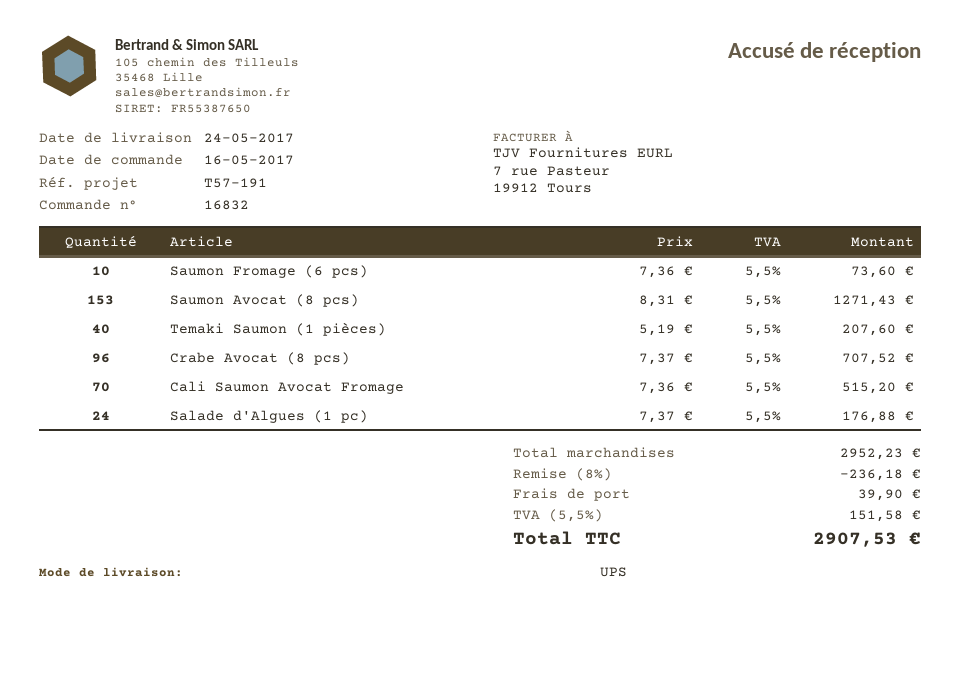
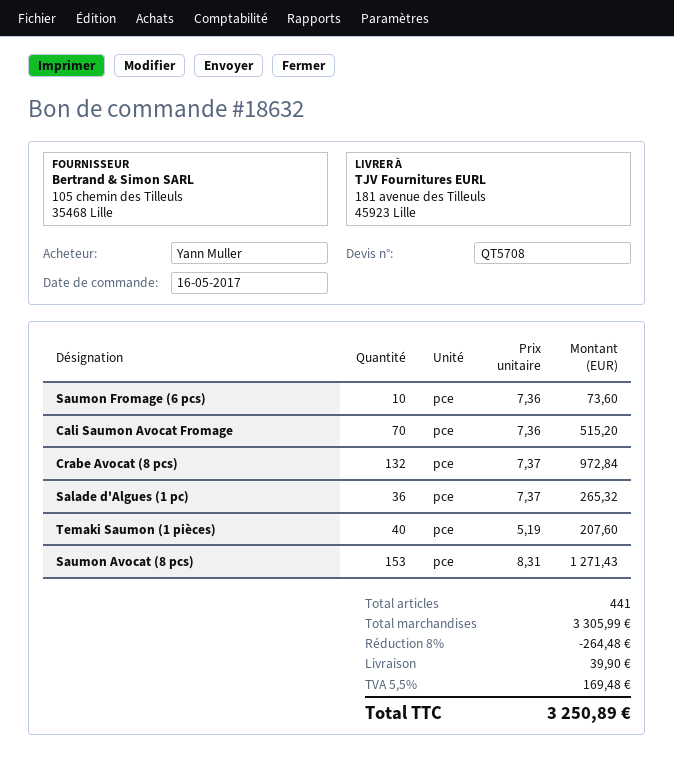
order number: 16832 -> 18632
Crabe Avocat (8 pcs): 96 x 7.37 = 707.52 -> 132 x 7.37 = 972.84
Salade d'Algues (1 pc): 24 x 7.37 = 176.88 -> 36 x 7.37 = 265.32
subtotal: 2952.23 -> 3305.99
discount: 8% = 236.18 -> 8% = 264.48
tax: 5.5% = 151.58 -> 5.5% = 169.48
total: 2907.53 -> 3250.89

